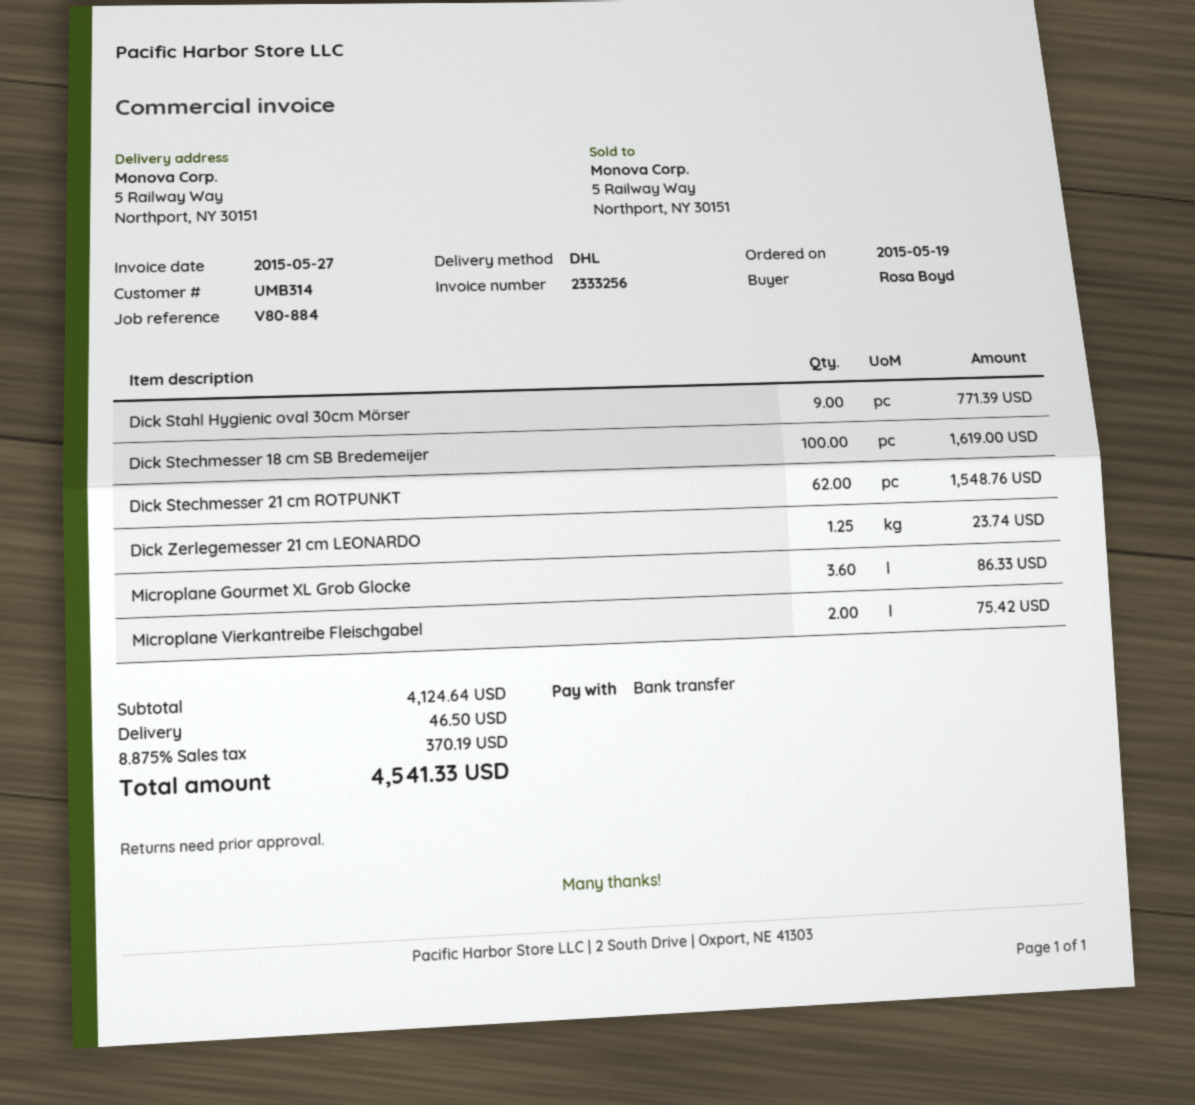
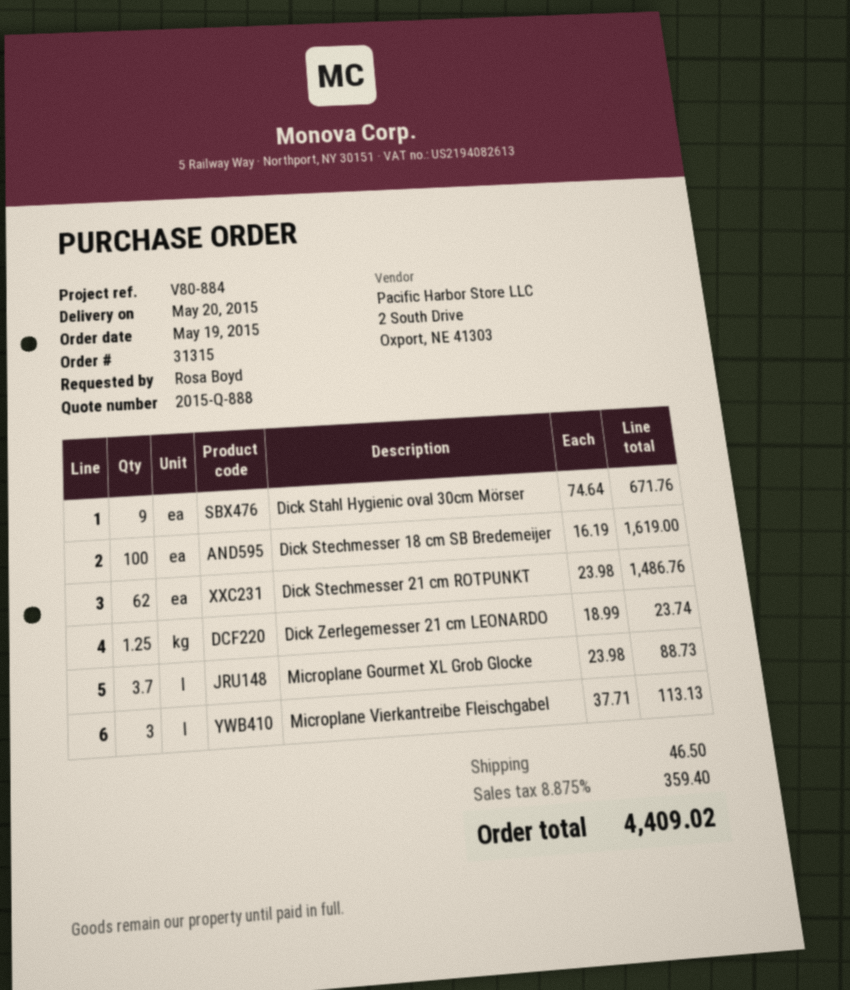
Dick Stahl Hygienic oval 30cm Mörser: 9 for 771.39 -> 9 for 671.76
Dick Stechmesser 21 cm ROTPUNKT: 62 for 1548.76 -> 62 for 1486.76
Microplane Gourmet XL Grob Glocke: 3.6 for 86.33 -> 3.7 for 88.73
Microplane Vierkantreibe Fleischgabel: 2 for 75.42 -> 3 for 113.13
tax: 8.875% = 370.19 -> 8.875% = 359.40
total: 4541.33 -> 4409.02

